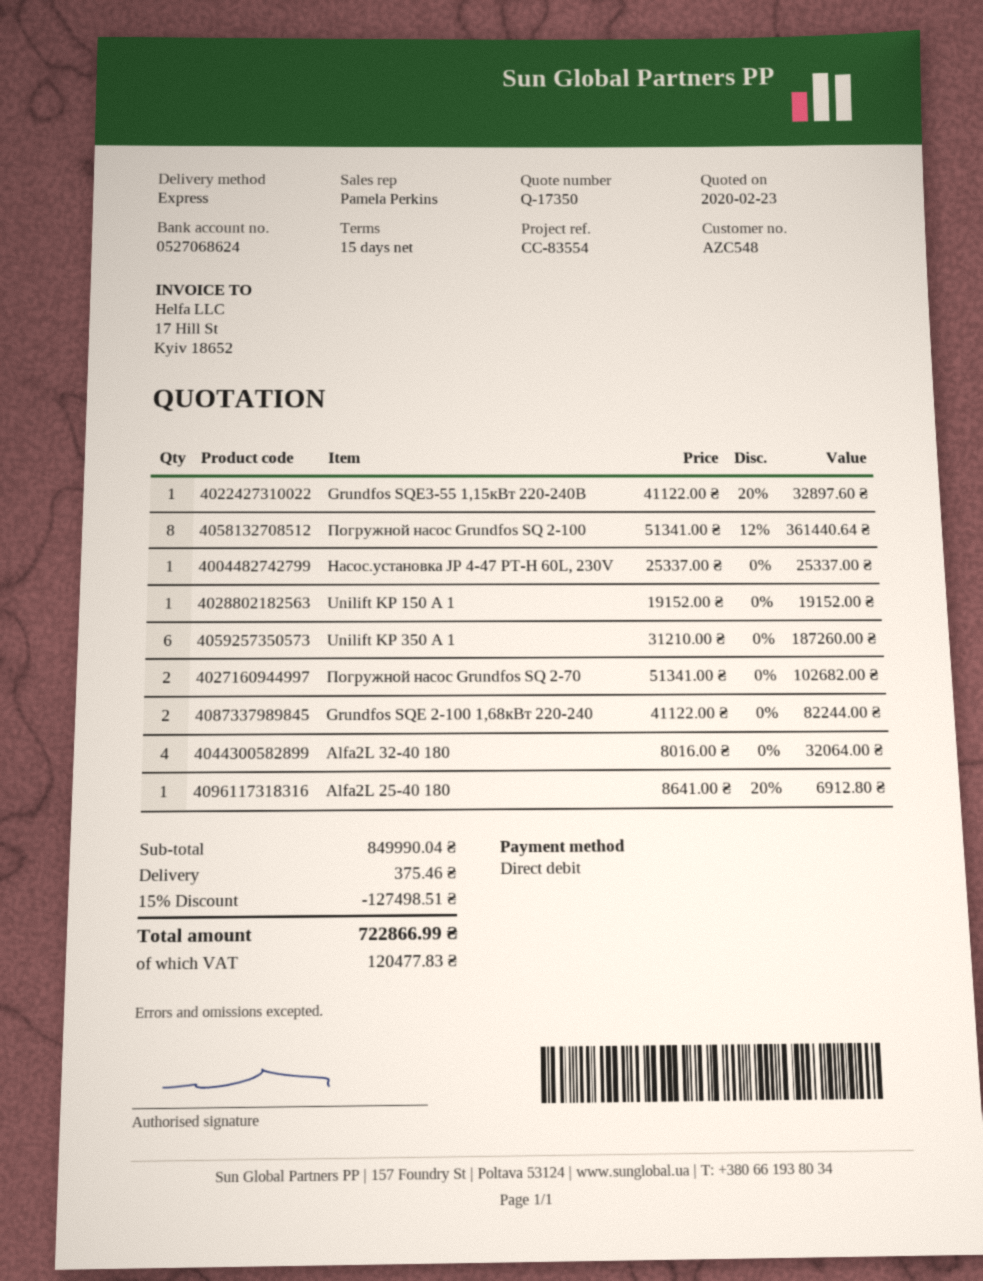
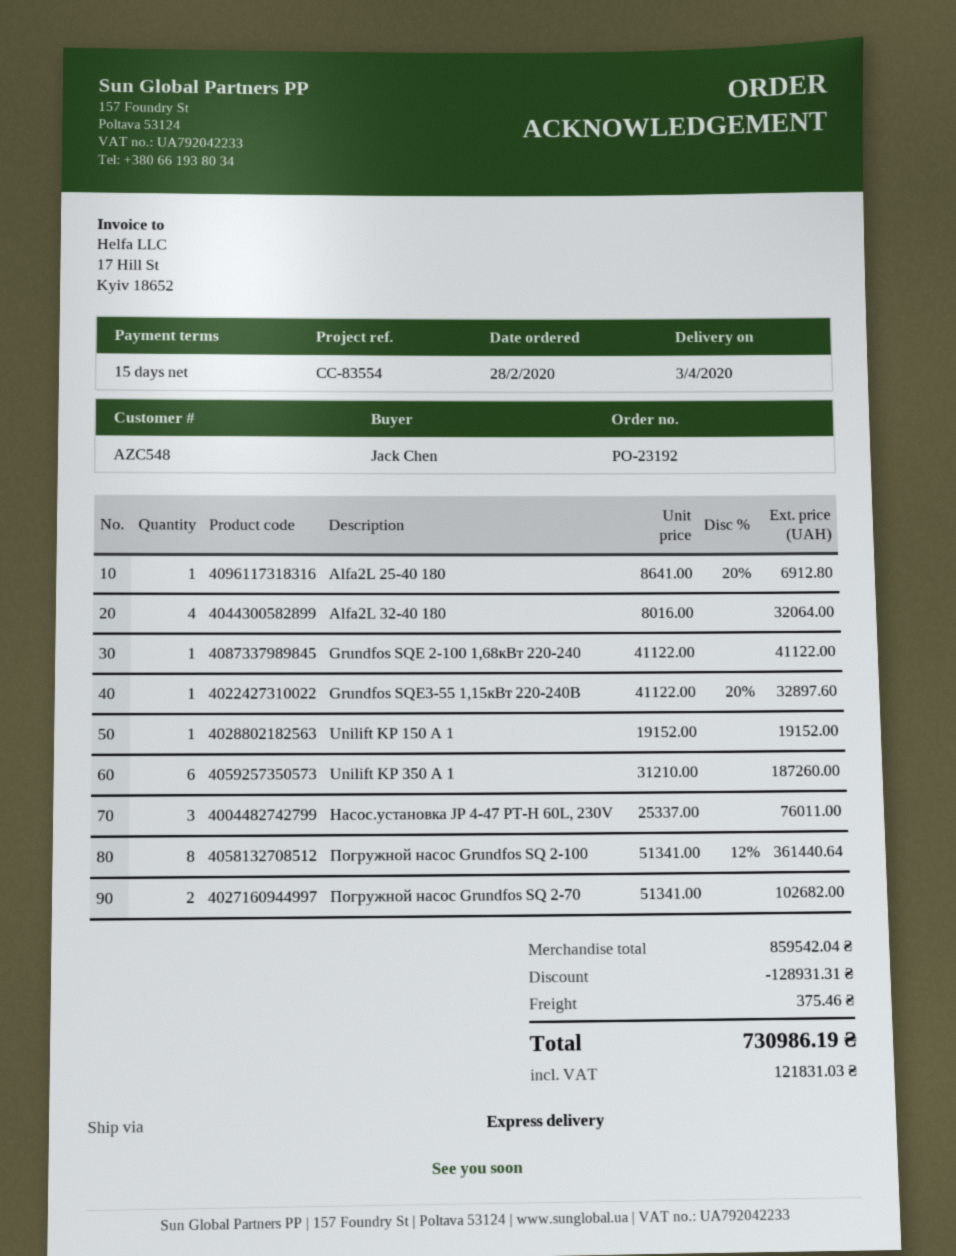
Насос.установка JP 4-47 PT-H 60L, 230V: 1 x 25337.00 = 25337.00 -> 3 x 25337.00 = 76011.00
Grundfos SQE 2-100 1,68кВт 220-240: 2 x 41122.00 = 82244.00 -> 1 x 41122.00 = 41122.00
subtotal: 849990.04 -> 859542.04
discount: 127498.51 -> 128931.31
tax: 120477.83 -> 121831.03
total: 722866.99 -> 730986.19

